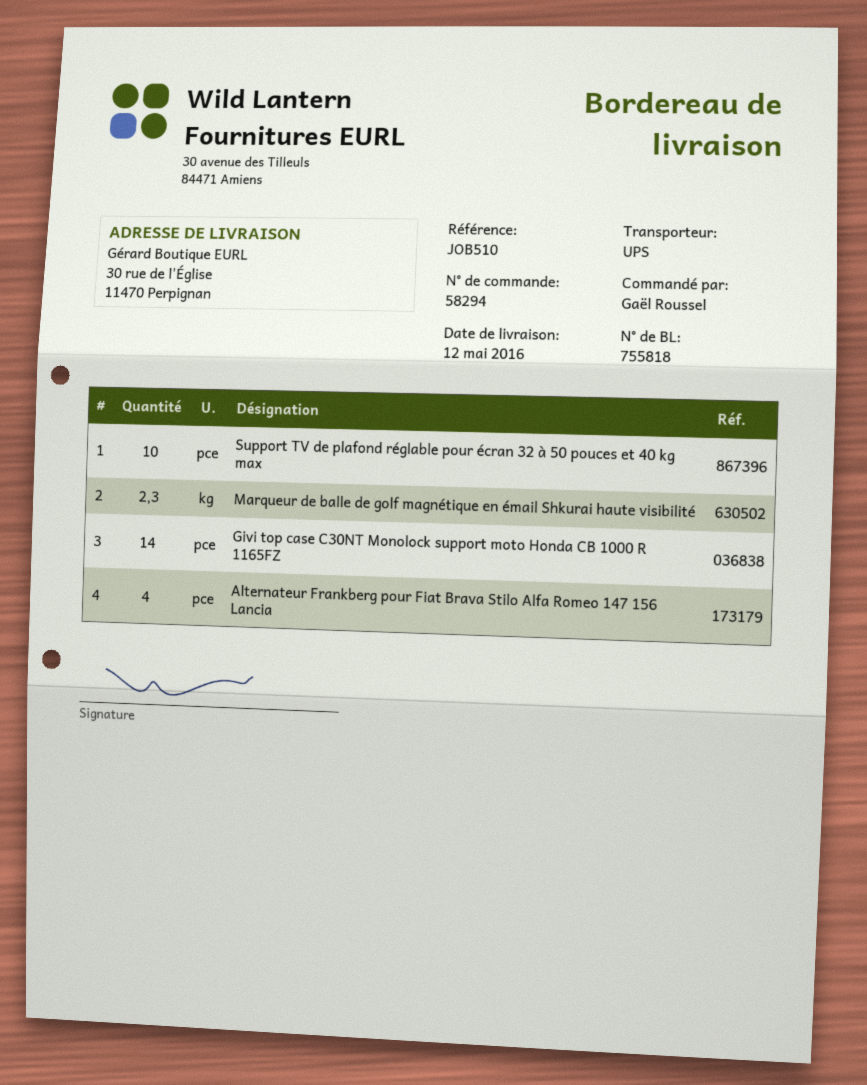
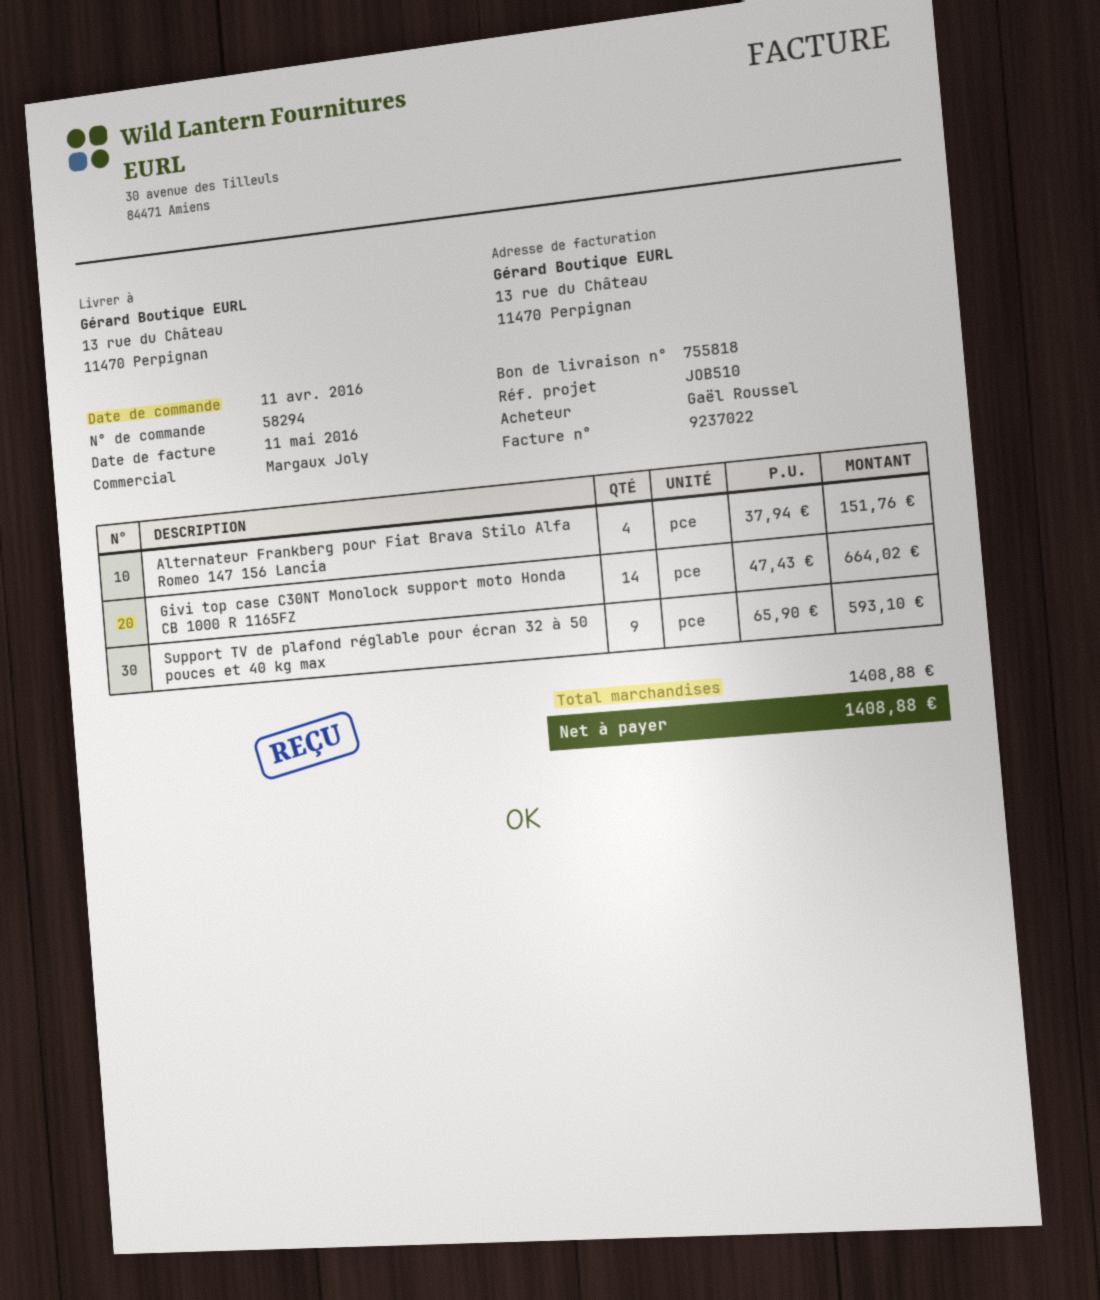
ship to: 30 rue de l'Église, 11470 Perpignan -> 13 rue du Château, 11470 Perpignan
Support TV de plafond réglable pour écran 32 à 50 pouces et 40 kg max: 10 -> 9
Marqueur de balle de golf magnétique en émail Shkurai haute visibilité: 2.3 -> none

